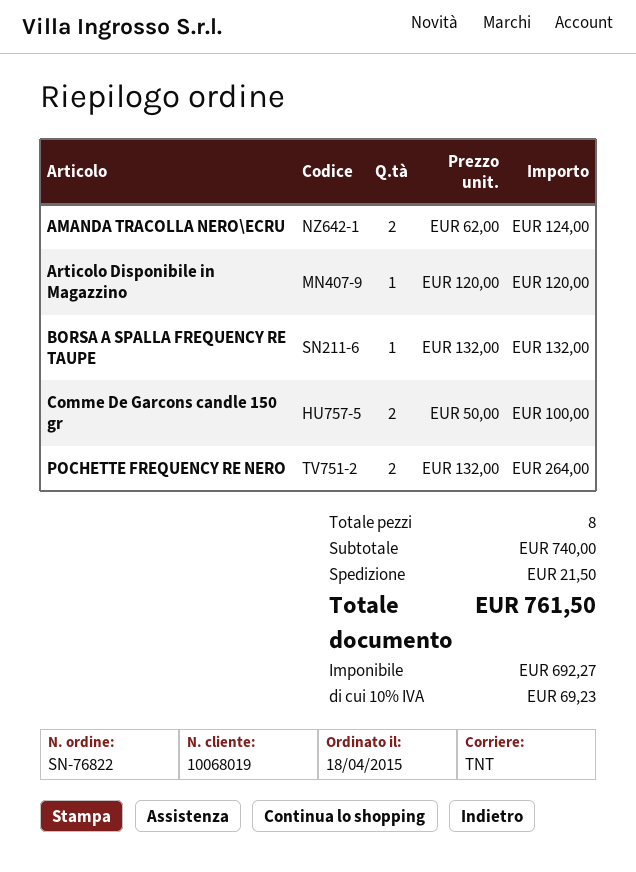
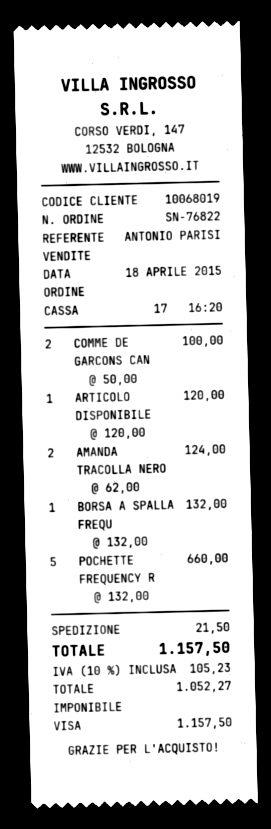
POCHETTE FREQUENCY RE NERO: 2 x 132.00 = 264.00 -> 5 x 132.00 = 660.00
net: 692.27 -> 1052.27
tax: 10% = 69.23 -> 10% = 105.23
total: 761.50 -> 1157.50

